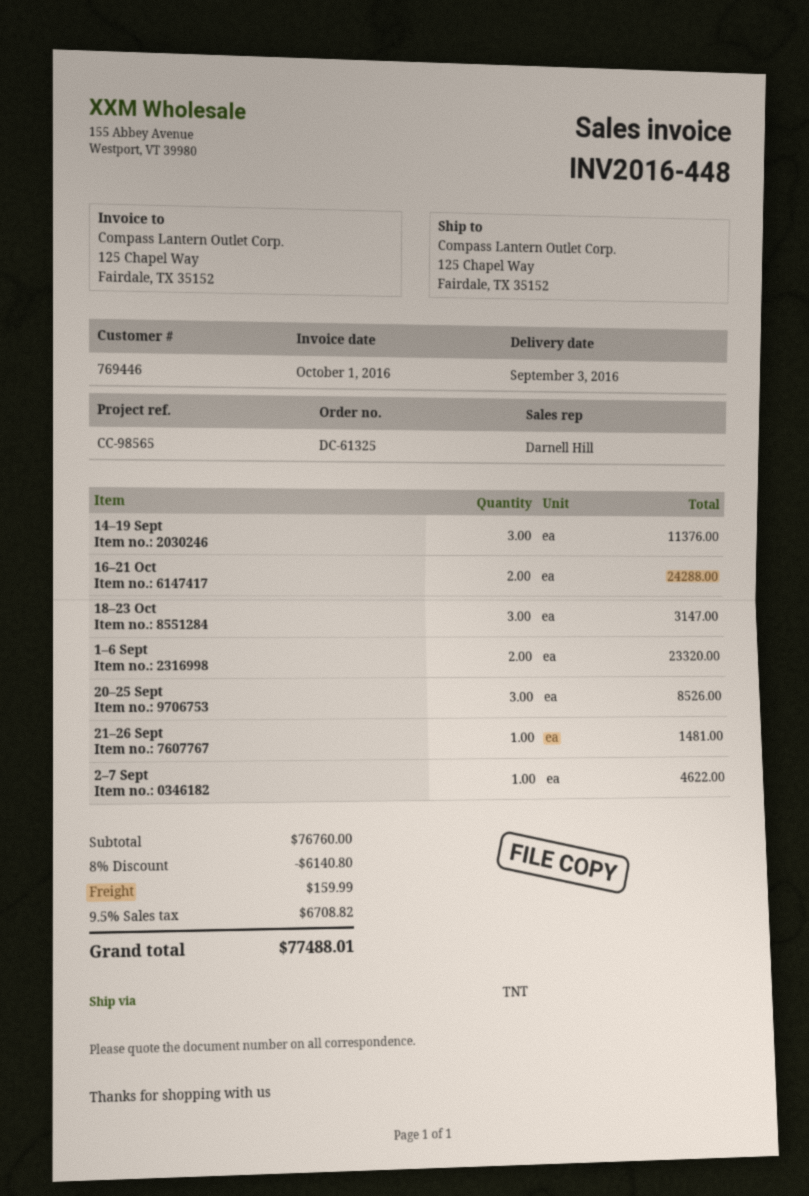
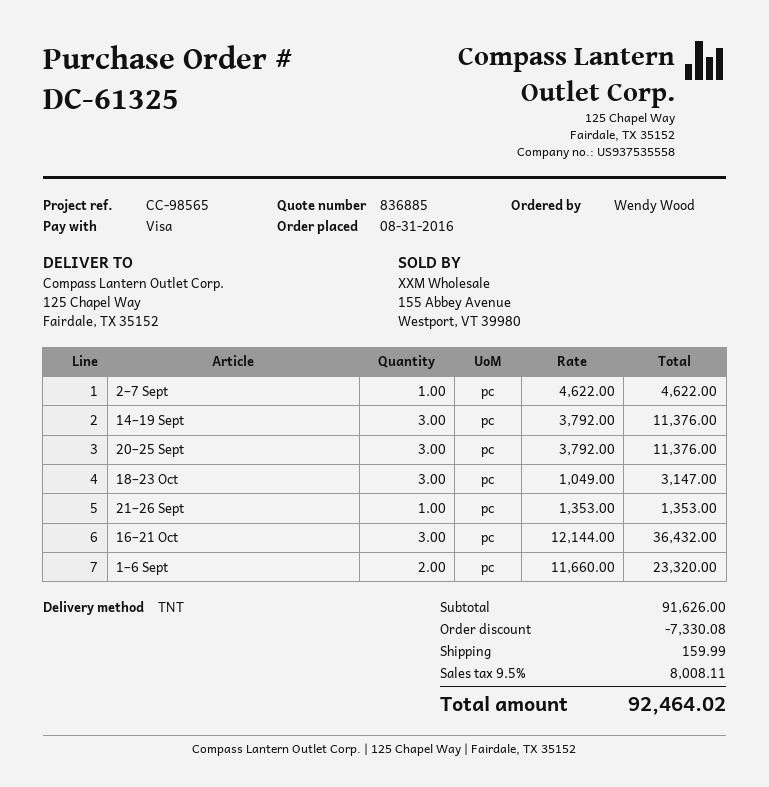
16–21 Oct: 2 for 24288.00 -> 3 for 36432.00
20–25 Sept: 3 for 8526.00 -> 3 for 11376.00
21–26 Sept: 1 for 1481.00 -> 1 for 1353.00
subtotal: 76760.00 -> 91626.00
discount: 6140.80 -> 7330.08
tax: 9.5% = 6708.82 -> 9.5% = 8008.11
total: 77488.01 -> 92464.02

